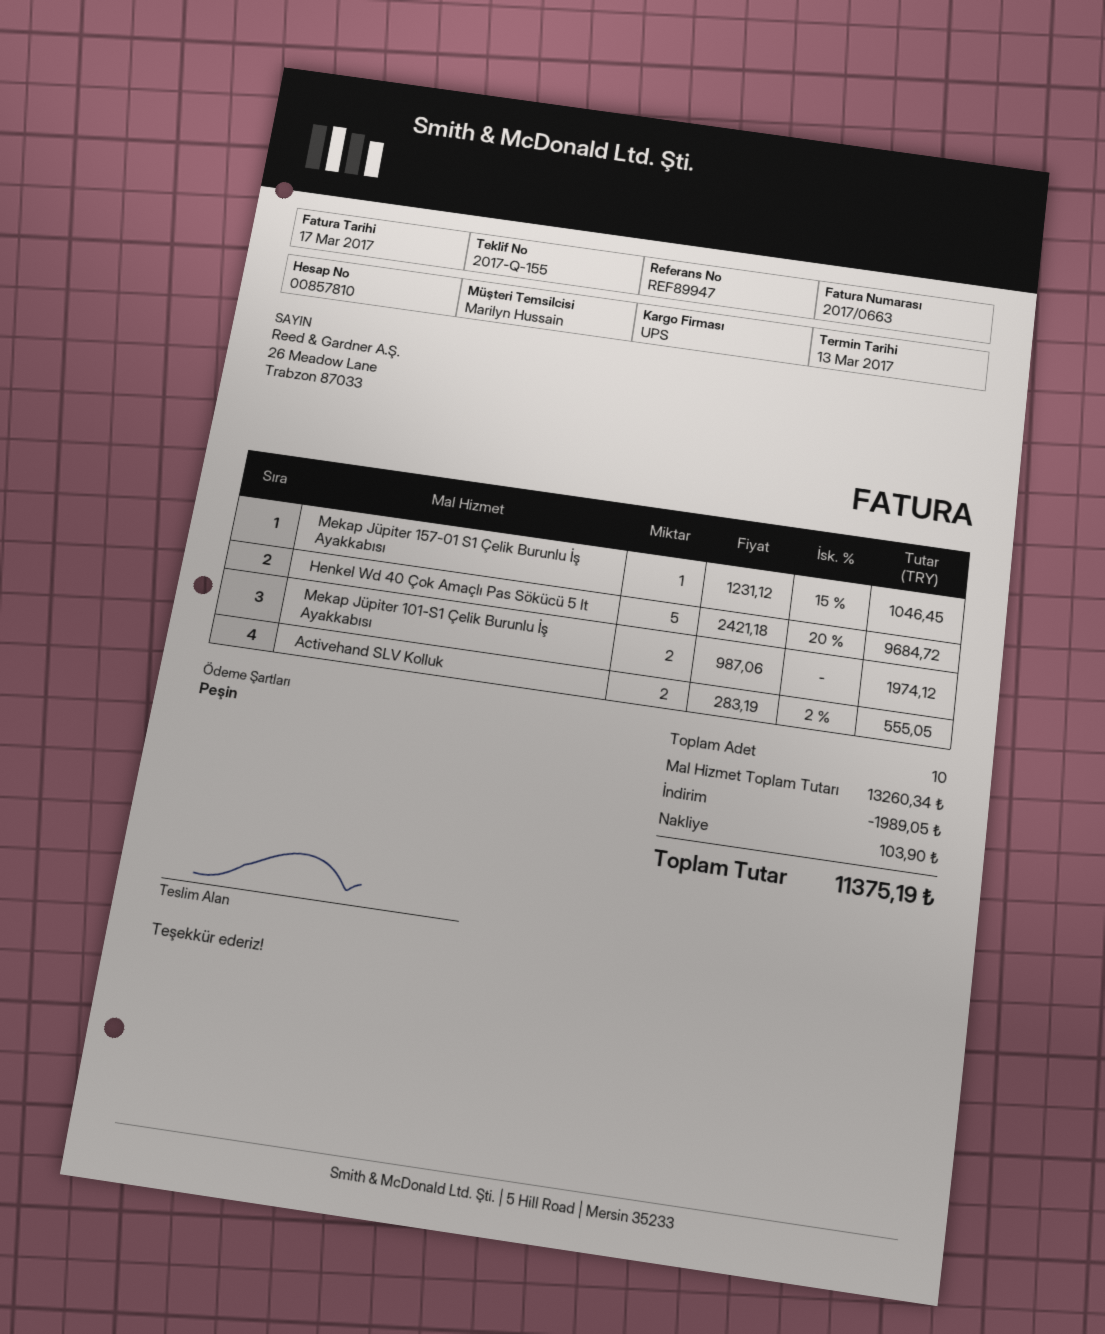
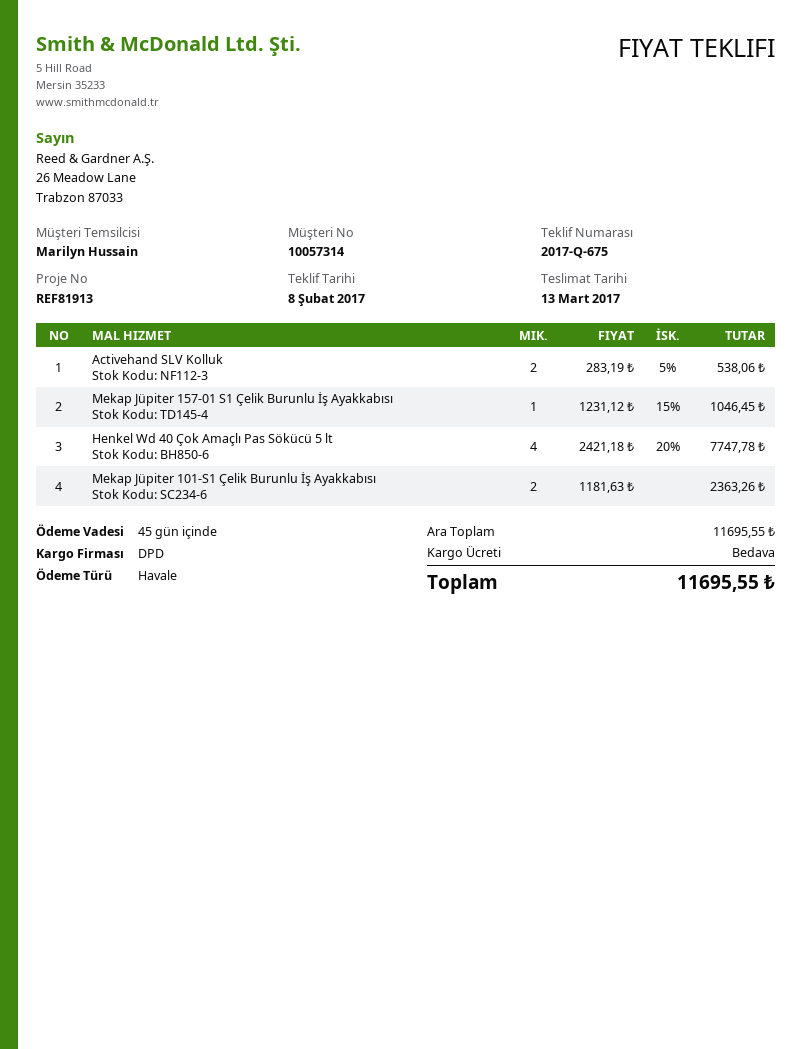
quote number: 2017-Q-155 -> 2017-Q-675
payment terms: on receipt -> 45 days
reference: REF89947 -> REF81913
shipping method: UPS -> DPD
Henkel Wd 40 Çok Amaçlı Pas Sökücü 5 lt: 5 x 2421.18 - 20% = 9684.72 -> 4 x 2421.18 - 20% = 7747.78
Mekap Jüpiter 101-S1 Çelik Burunlu İş Ayakkabısı: 2 x 987.06 = 1974.12 -> 2 x 1181.63 = 2363.26
Activehand SLV Kolluk: 2 x 283.19 - 2% = 555.05 -> 2 x 283.19 - 5% = 538.06
subtotal: 13260.34 -> 11695.55
discount: 1989.05 -> none
shipping: 103.90 -> 0.00
total: 11375.19 -> 11695.55

